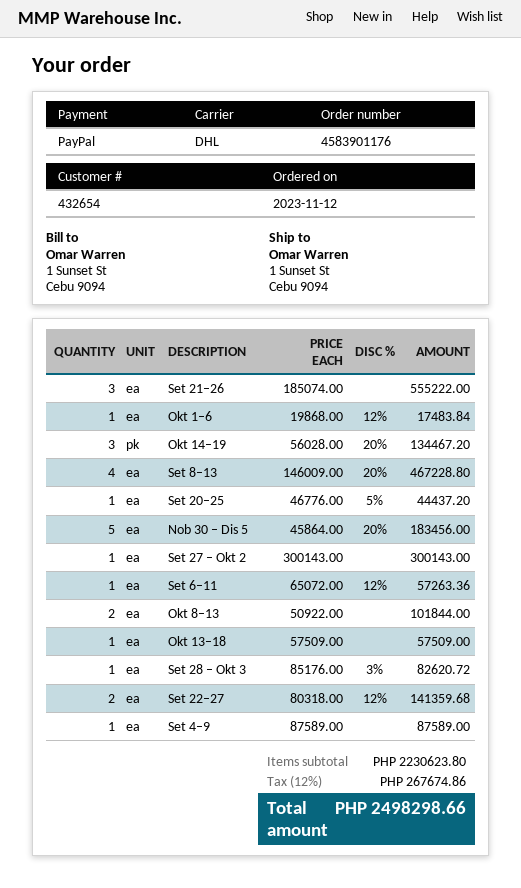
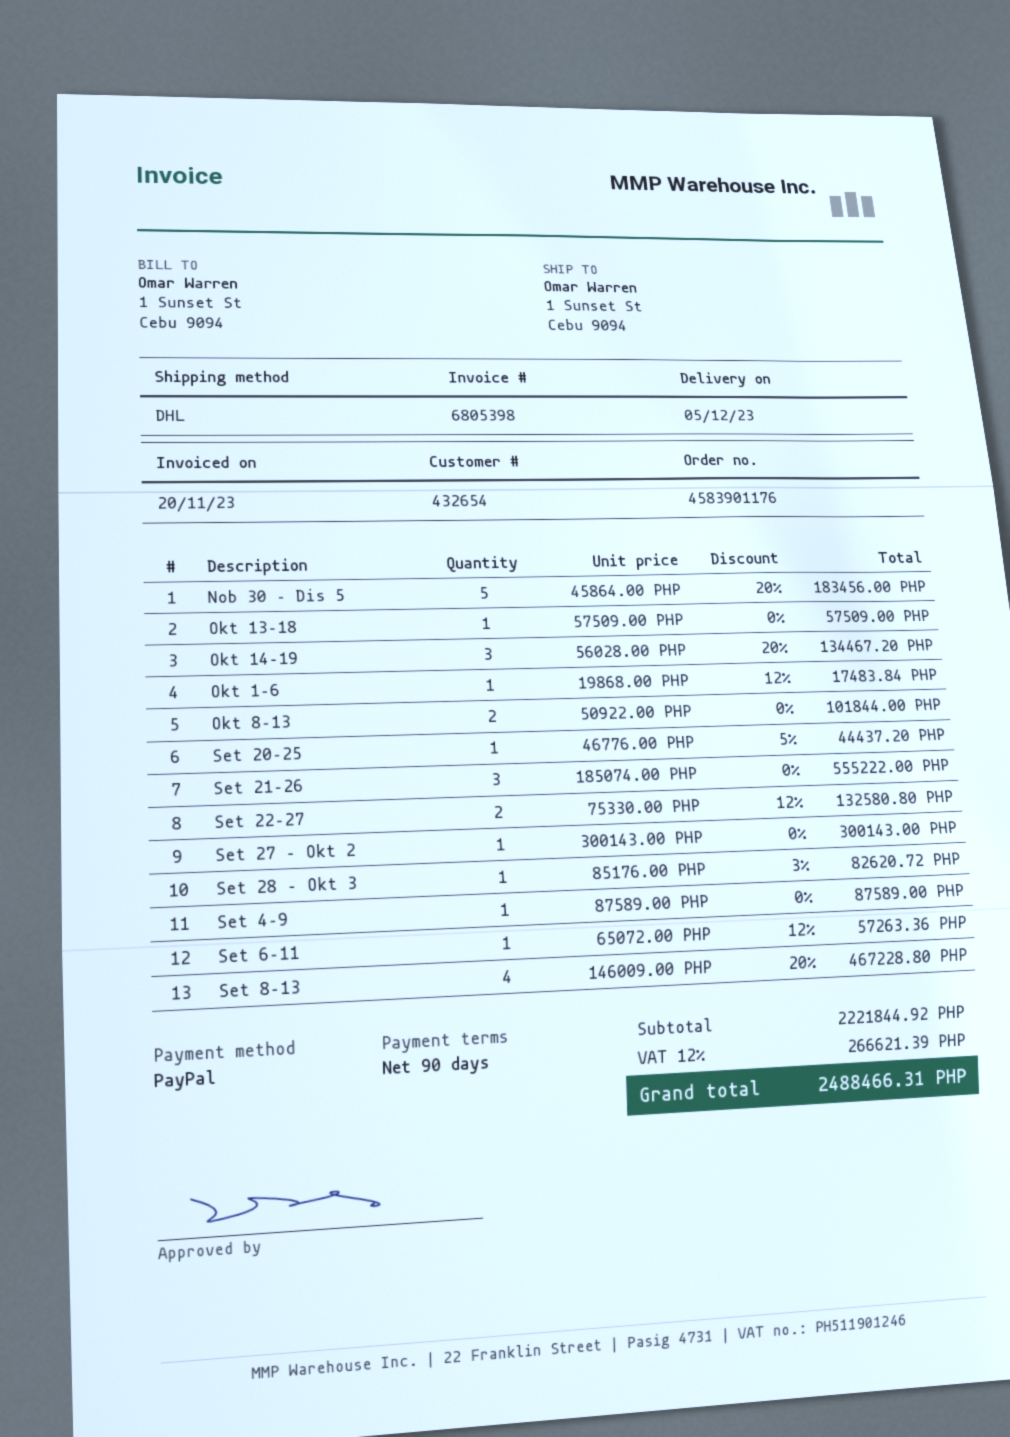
Set 22–27: 2 x 80318.00 - 12% = 141359.68 -> 2 x 75330.00 - 12% = 132580.80
subtotal: 2230623.80 -> 2221844.92
tax: 12% = 267674.86 -> 12% = 266621.39
total: 2498298.66 -> 2488466.31

